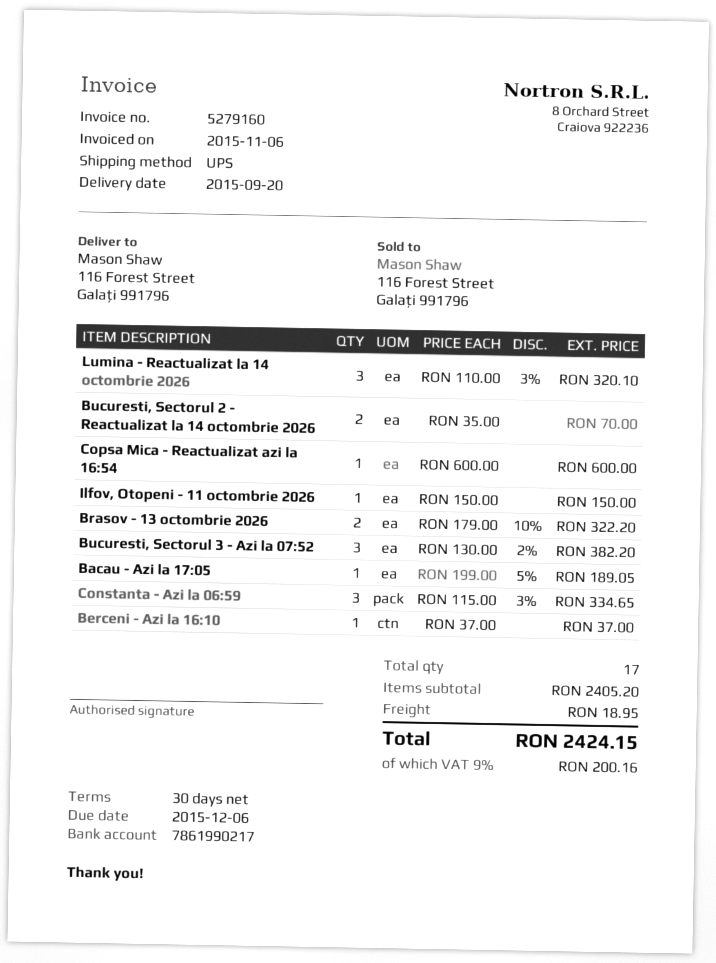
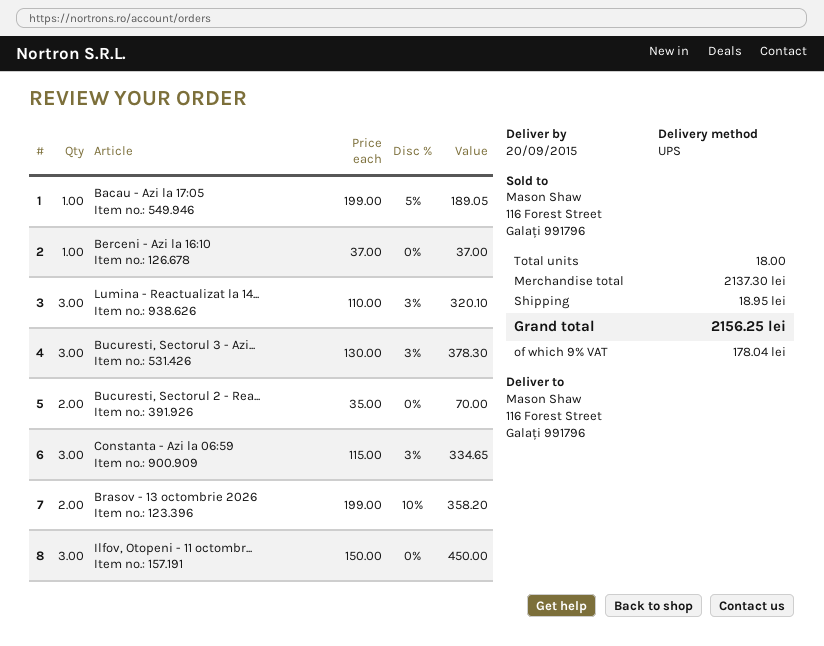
Copsa Mica - Reactualizat azi la 16:54: 1 x 600.00 = 600.00 -> none
Ilfov, Otopeni - 11 octombrie 2026: 1 x 150.00 = 150.00 -> 3 x 150.00 = 450.00
Brasov - 13 octombrie 2026: 2 x 179.00 - 10% = 322.20 -> 2 x 199.00 - 10% = 358.20
Bucuresti, Sectorul 3 - Azi la 07:52: 3 x 130.00 - 2% = 382.20 -> 3 x 130.00 - 3% = 378.30
total quantity: 17 -> 18
subtotal: 2405.20 -> 2137.30
tax: 9% = 200.16 -> 9% = 178.04
total: 2424.15 -> 2156.25

